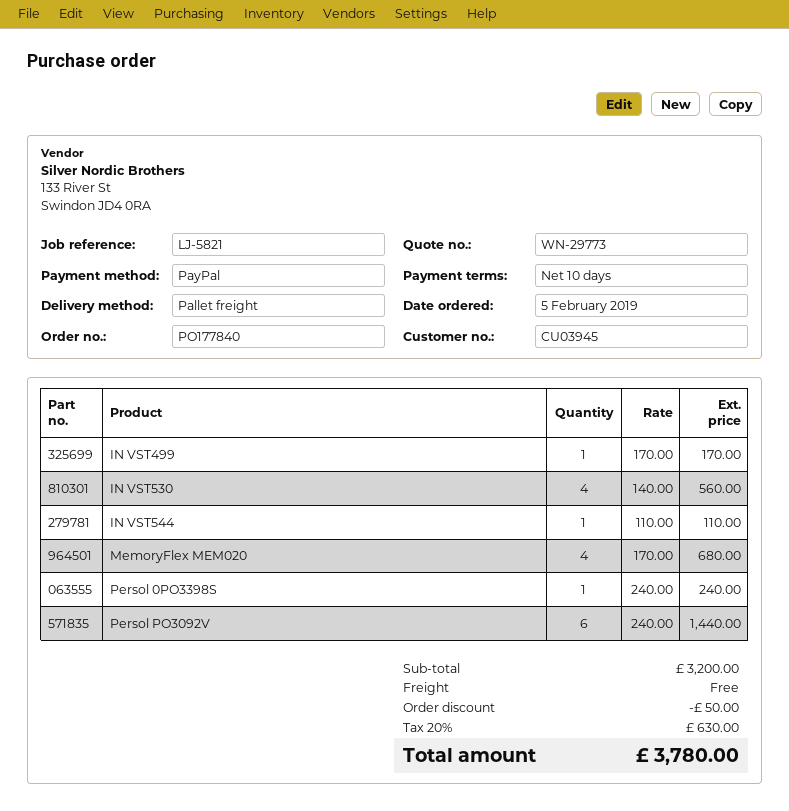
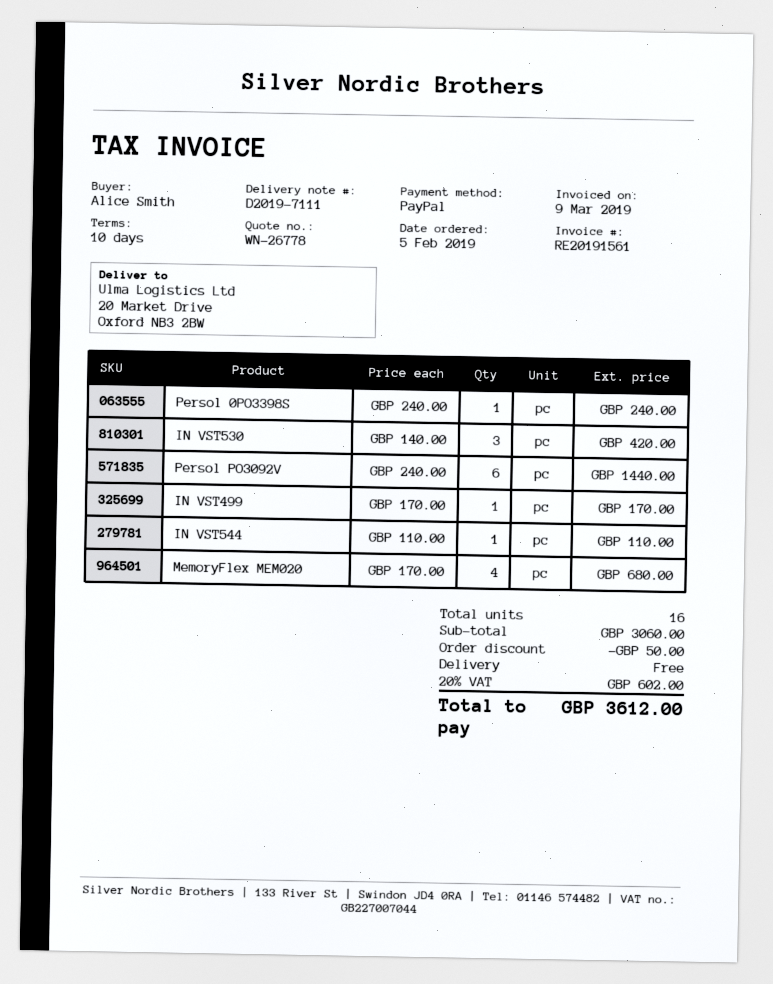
quote number: WN-29773 -> WN-26778
IN VST530: 4 x 140.00 = 560.00 -> 3 x 140.00 = 420.00
subtotal: 3200.00 -> 3060.00
tax: 20% = 630.00 -> 20% = 602.00
total: 3780.00 -> 3612.00

